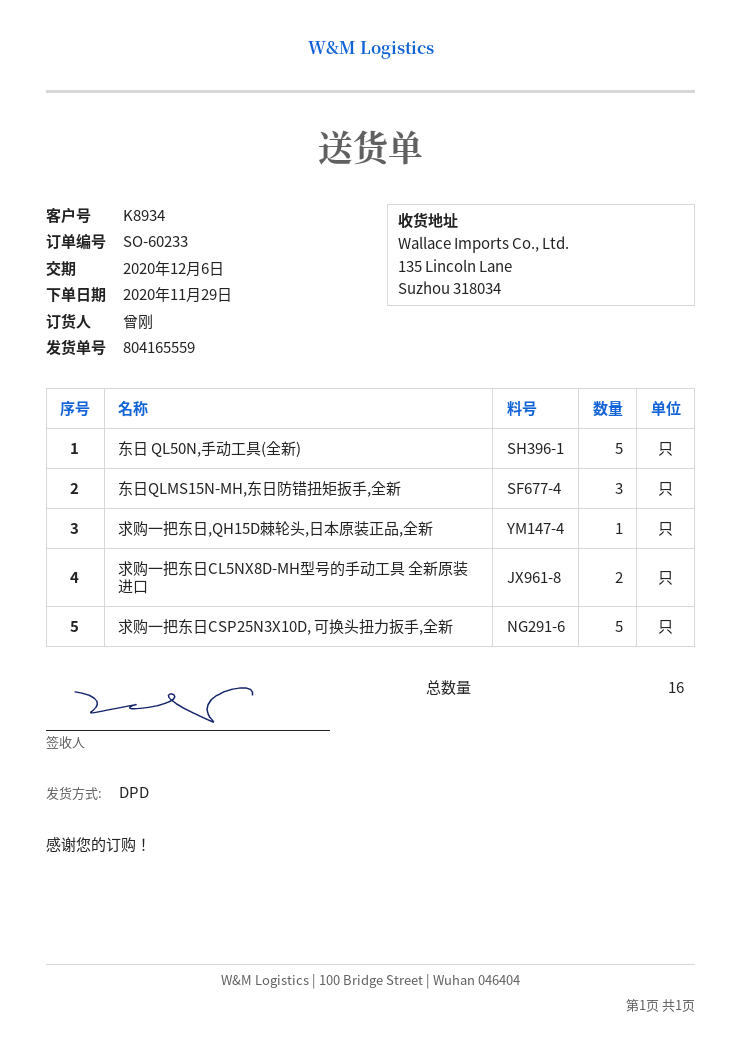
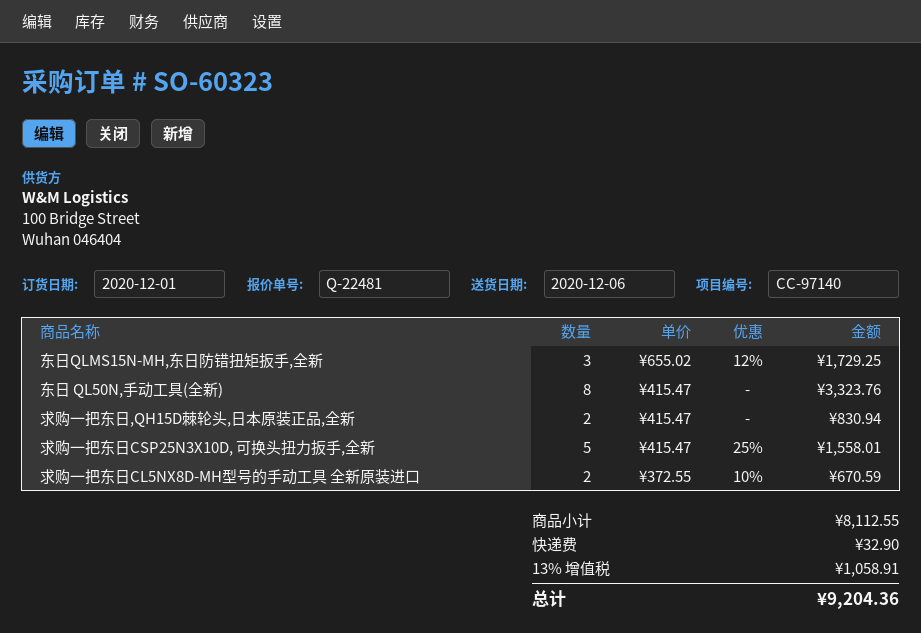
order number: SO-60233 -> SO-60323
order date: 2020-11-29 -> 2020-12-01
东日 QL50N,手动工具(全新): 5 -> 8
求购一把东日,QH15D棘轮头,日本原装正品,全新: 1 -> 2

